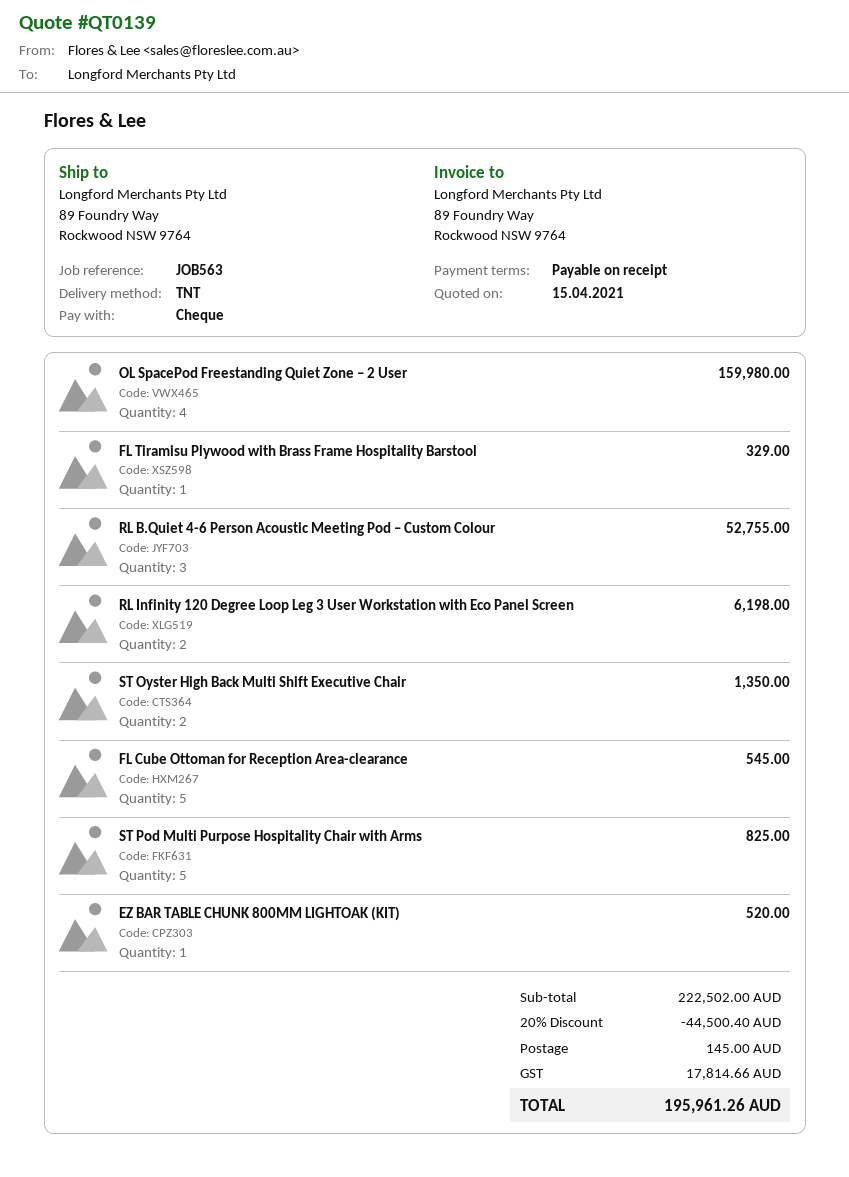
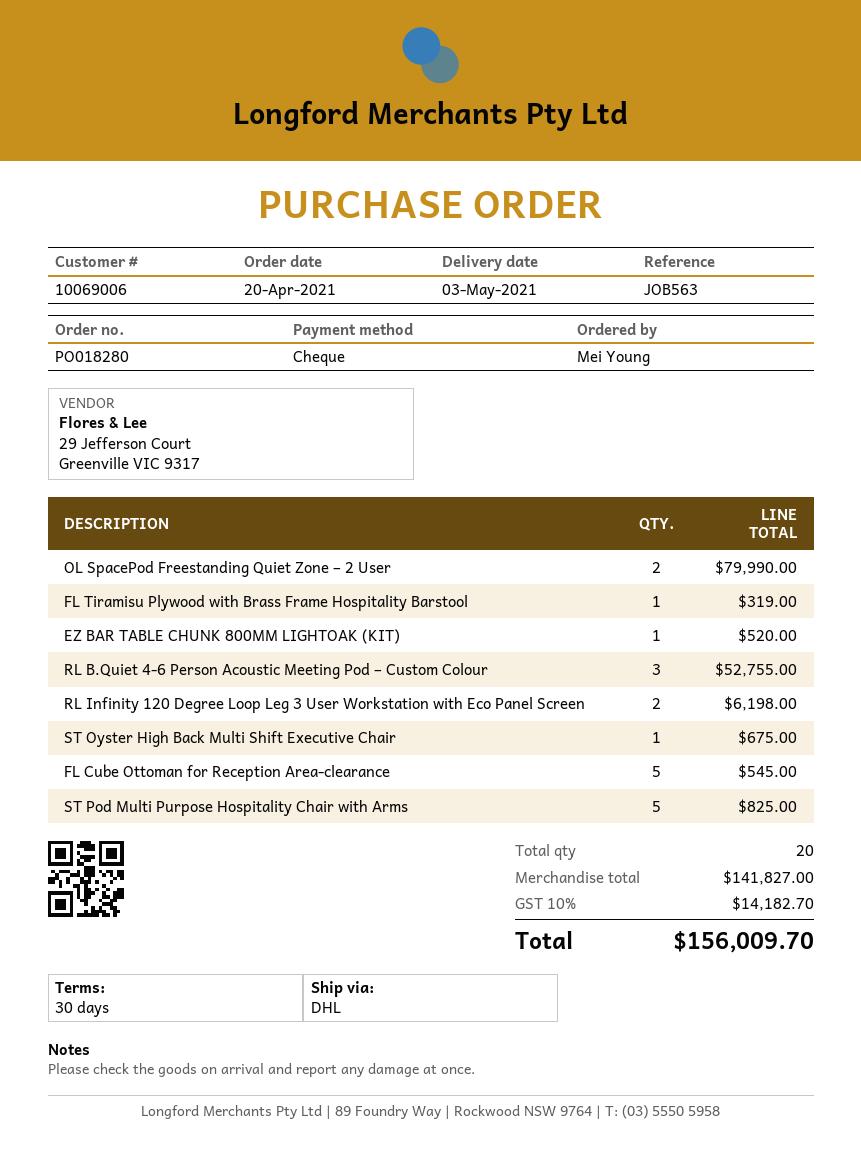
payment terms: on receipt -> 30 days
shipping method: TNT -> DHL
OL SpacePod Freestanding Quiet Zone – 2 User: 4 for 159980.00 -> 2 for 79990.00
FL Tiramisu Plywood with Brass Frame Hospitality Barstool: 1 for 329.00 -> 1 for 319.00
ST Oyster High Back Multi Shift Executive Chair: 2 for 1350.00 -> 1 for 675.00
subtotal: 222502.00 -> 141827.00
discount: 20% = 44500.40 -> none
shipping: 145.00 -> none
tax: 17814.66 -> 14182.70
total: 195961.26 -> 156009.70

